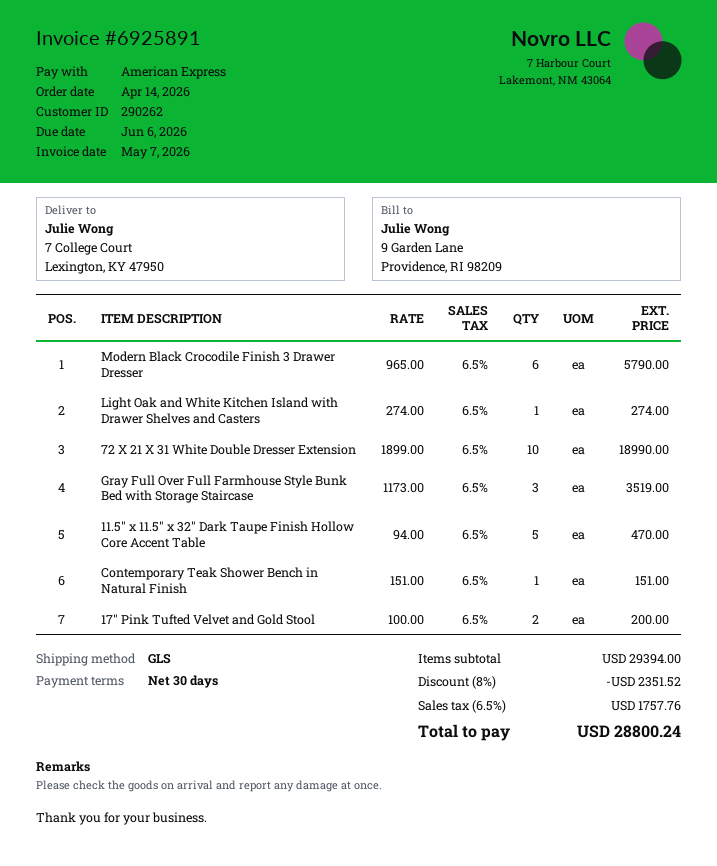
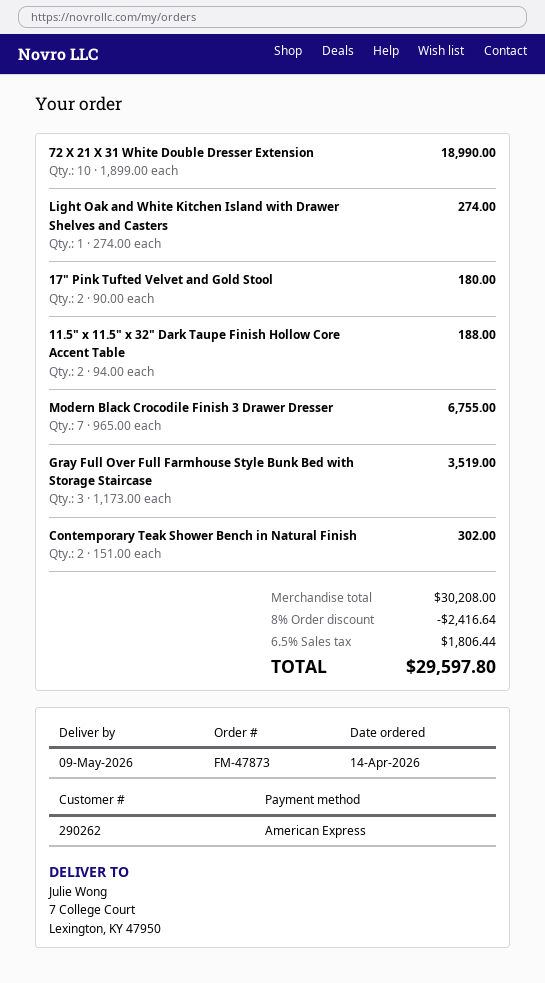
Modern Black Crocodile Finish 3 Drawer Dresser: 6 x 965.00 = 5790.00 -> 7 x 965.00 = 6755.00
11.5" x 11.5" x 32" Dark Taupe Finish Hollow Core Accent Table: 5 x 94.00 = 470.00 -> 2 x 94.00 = 188.00
Contemporary Teak Shower Bench in Natural Finish: 1 x 151.00 = 151.00 -> 2 x 151.00 = 302.00
17" Pink Tufted Velvet and Gold Stool: 2 x 100.00 = 200.00 -> 2 x 90.00 = 180.00
subtotal: 29394.00 -> 30208.00
discount: 8% = 2351.52 -> 8% = 2416.64
tax: 6.5% = 1757.76 -> 6.5% = 1806.44
total: 28800.24 -> 29597.80

